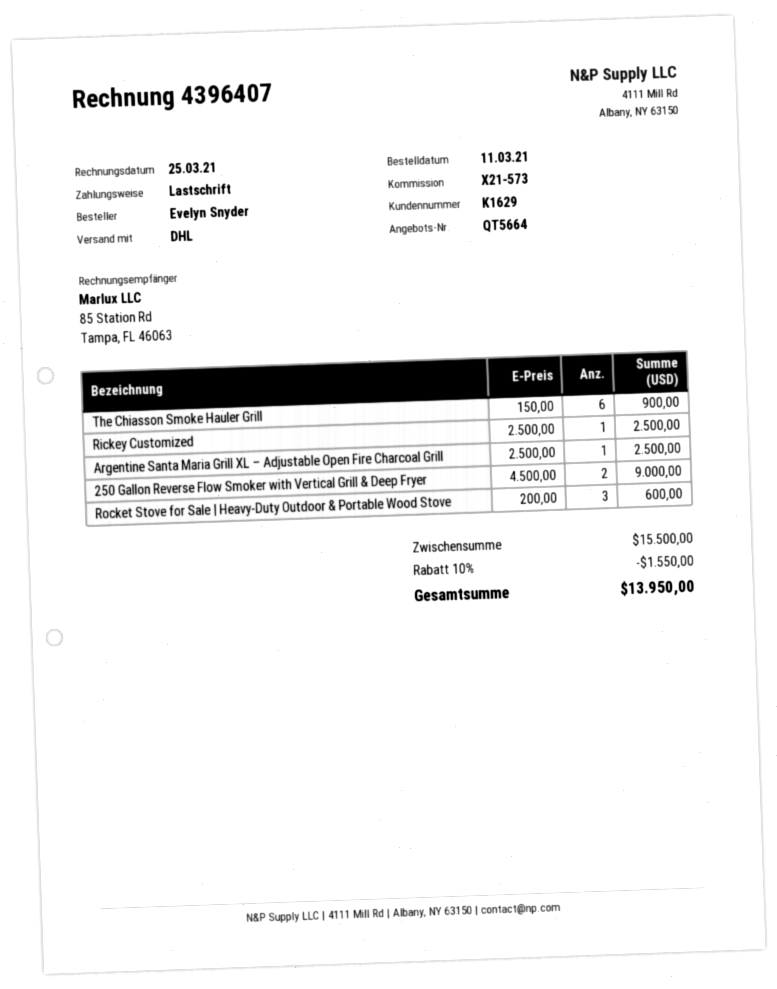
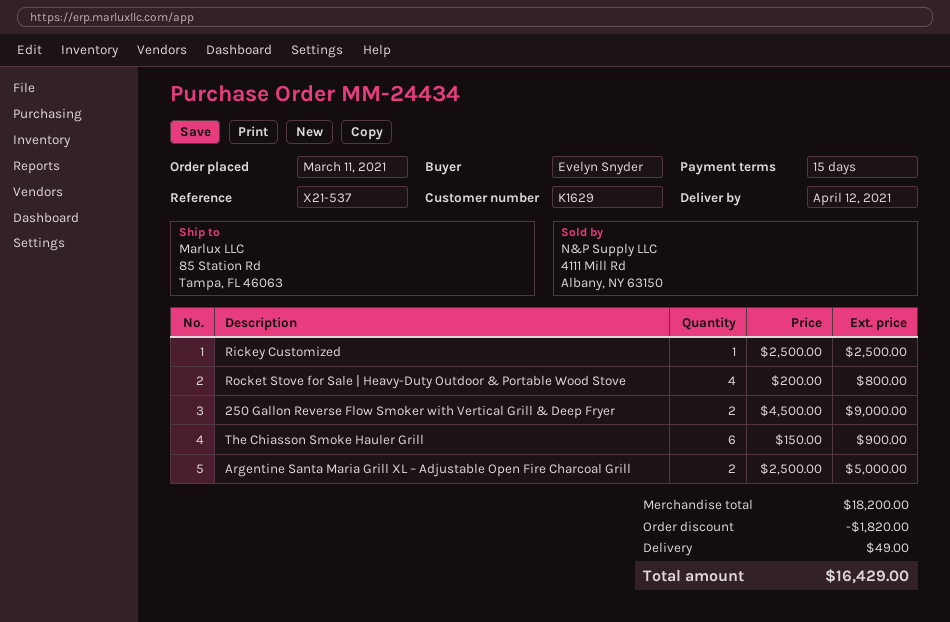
reference: X21-573 -> X21-537
Argentine Santa Maria Grill XL – Adjustable Open Fire Charcoal Grill: 1 x 2500.00 = 2500.00 -> 2 x 2500.00 = 5000.00
Rocket Stove for Sale | Heavy-Duty Outdoor & Portable Wood Stove: 3 x 200.00 = 600.00 -> 4 x 200.00 = 800.00
subtotal: 15500.00 -> 18200.00
discount: 1550.00 -> 1820.00
shipping: none -> 49.00
total: 13950.00 -> 16429.00

